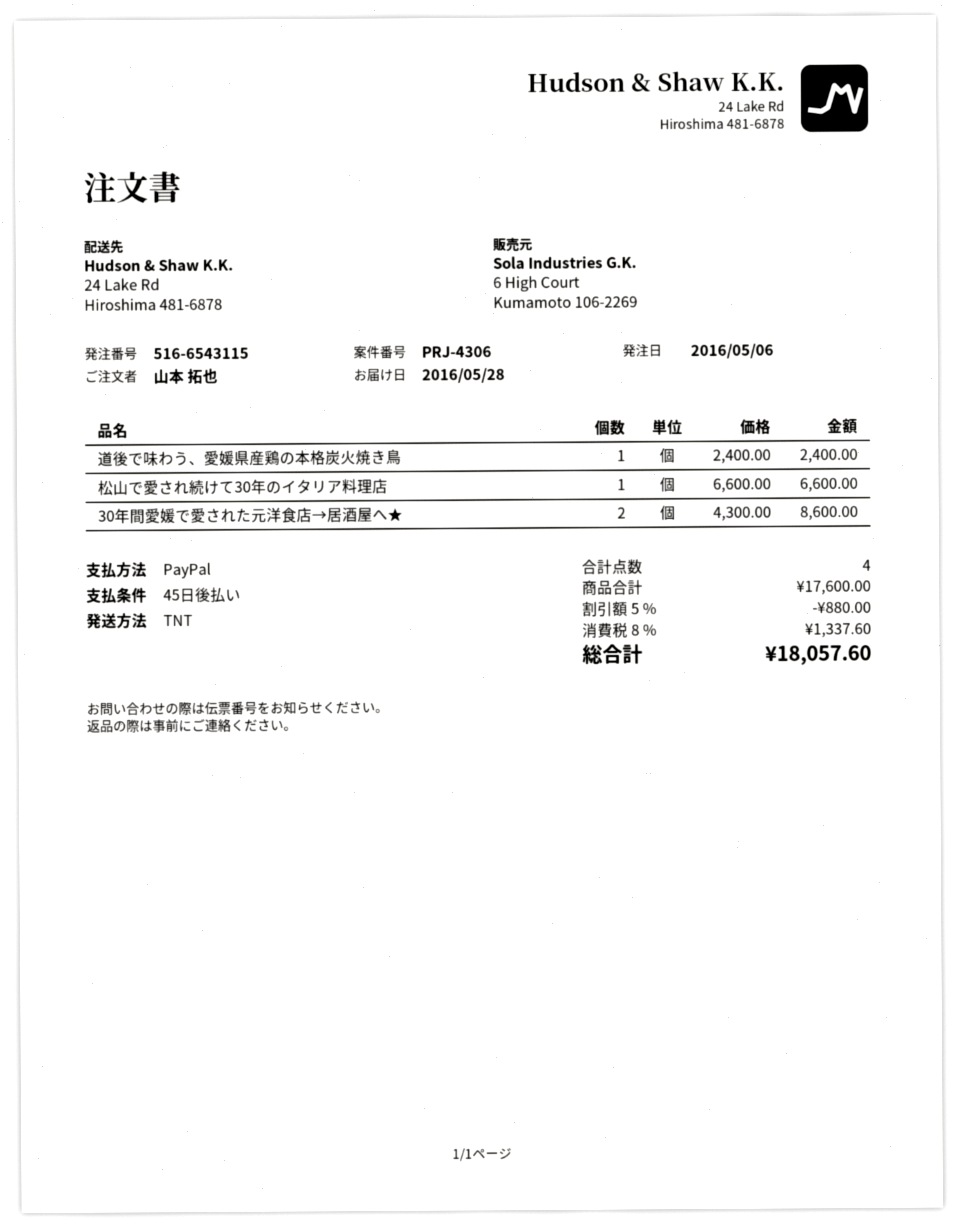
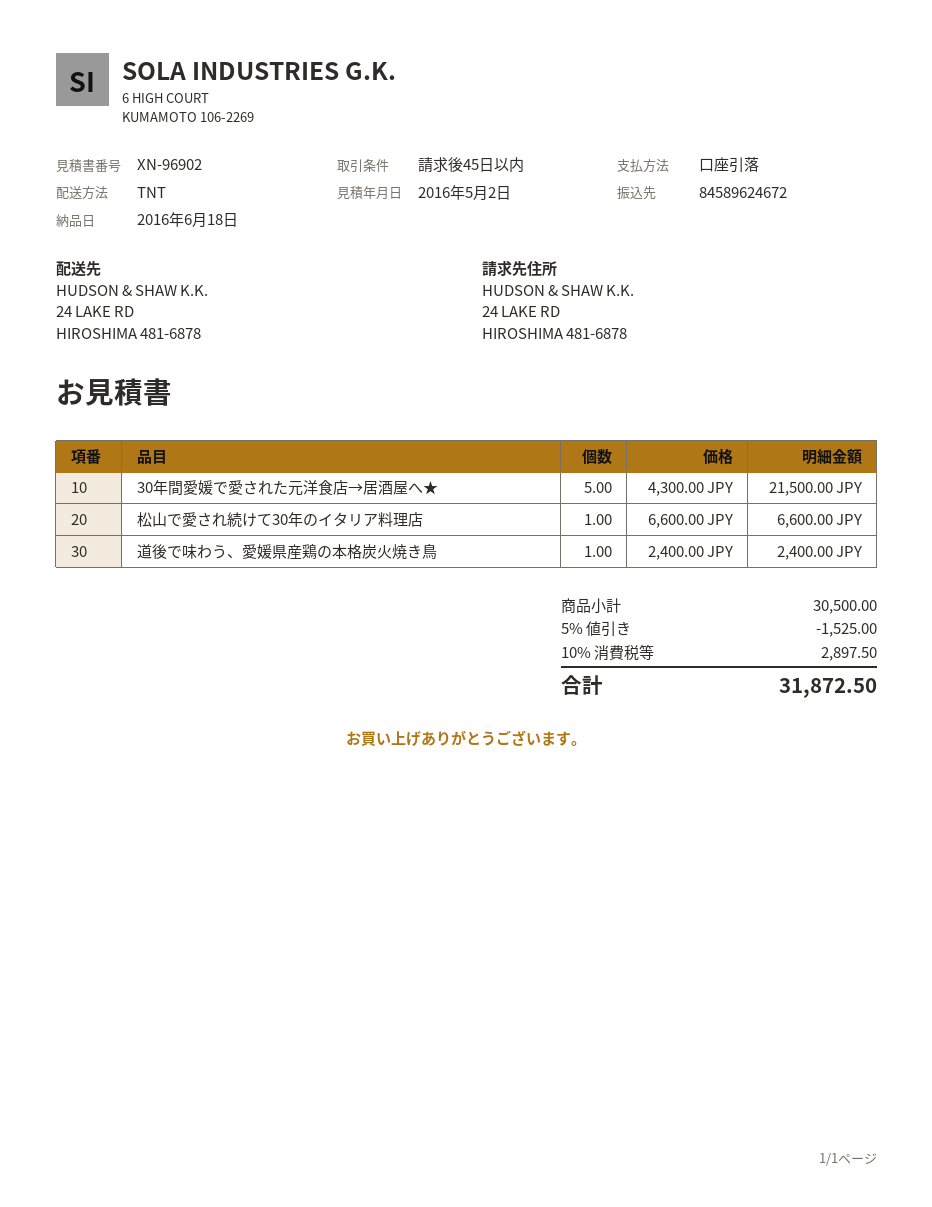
delivery date: 2016-05-28 -> 2016-06-18
payment method: PayPal -> direct debit
30年間愛媛で愛された元洋食店→居酒屋へ★: 2 x 4300.00 = 8600.00 -> 5 x 4300.00 = 21500.00
subtotal: 17600.00 -> 30500.00
discount: 5% = 880.00 -> 5% = 1525.00
tax: 8% = 1337.60 -> 10% = 2897.50
total: 18057.60 -> 31872.50

